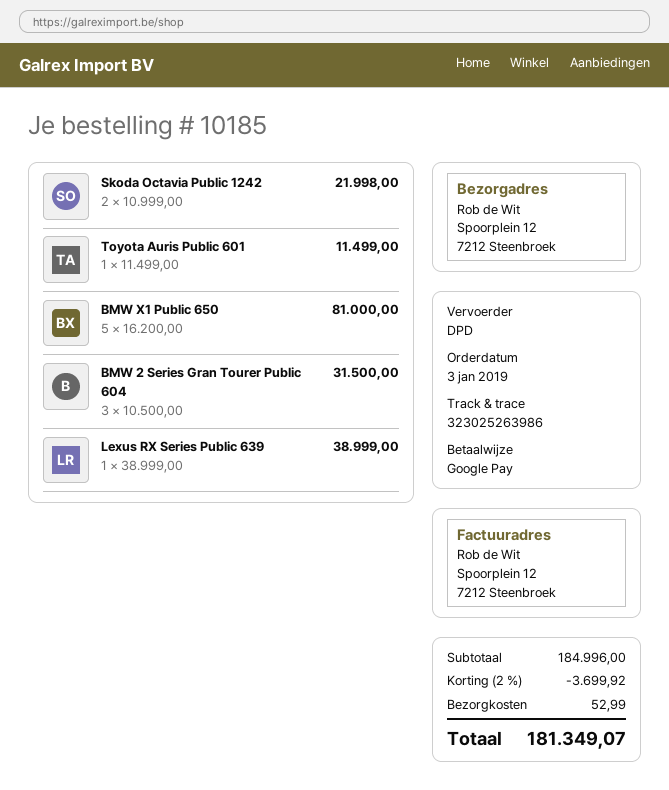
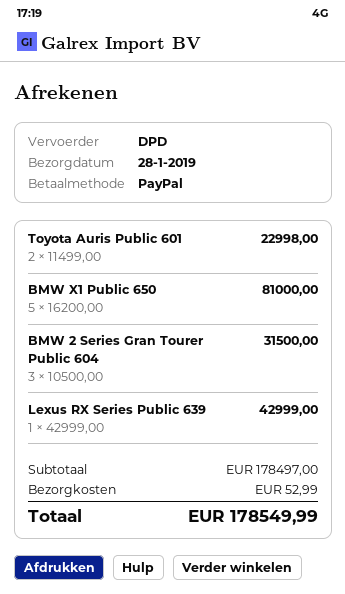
payment method: Google Pay -> PayPal
Skoda Octavia Public 1242: 2 x 10999.00 = 21998.00 -> none
Toyota Auris Public 601: 1 x 11499.00 = 11499.00 -> 2 x 11499.00 = 22998.00
Lexus RX Series Public 639: 1 x 38999.00 = 38999.00 -> 1 x 42999.00 = 42999.00
subtotal: 184996.00 -> 178497.00
discount: 2% = 3699.92 -> none
total: 181349.07 -> 178549.99

